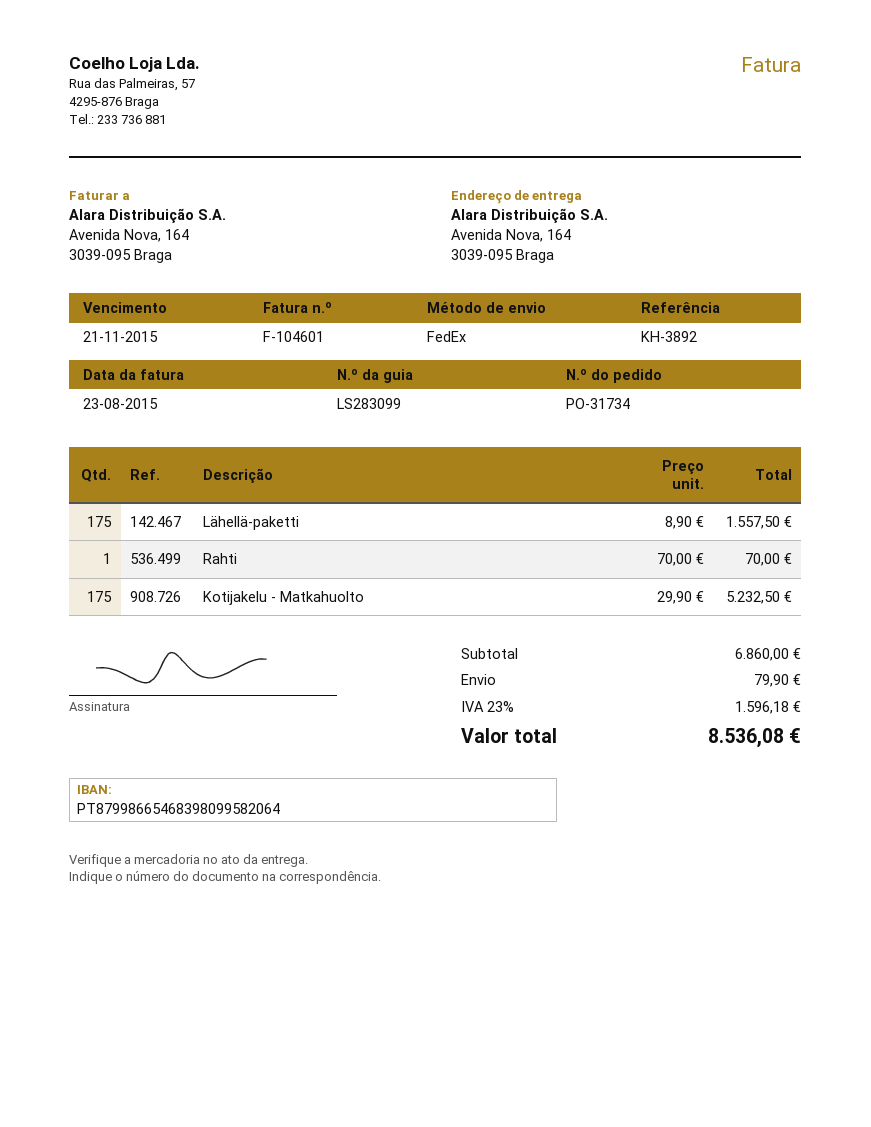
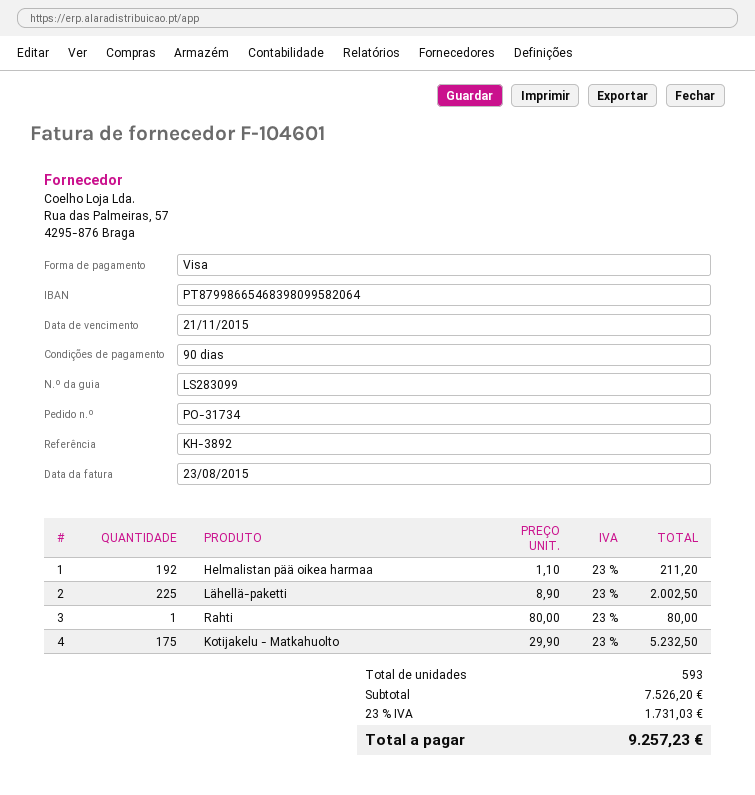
Lähellä-paketti: 175 x 8.90 = 1557.50 -> 225 x 8.90 = 2002.50
Rahti: 1 x 70.00 = 70.00 -> 1 x 80.00 = 80.00
Helmalistan pää oikea harmaa: none -> 192 x 1.10 = 211.20
subtotal: 6860.00 -> 7526.20
shipping: 79.90 -> none
tax: 23% = 1596.18 -> 23% = 1731.03
total: 8536.08 -> 9257.23

